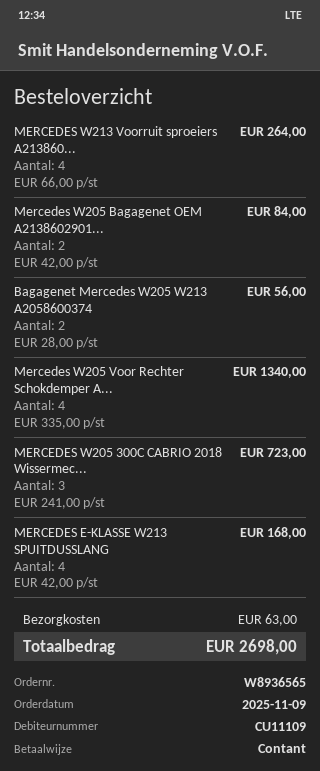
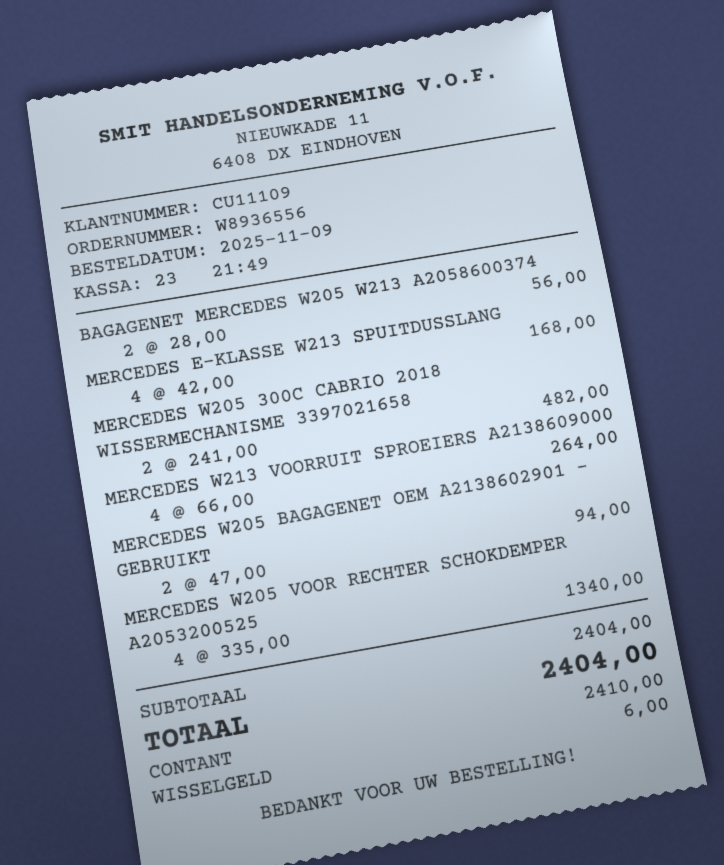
order number: W8936565 -> W8936556
Mercedes W205 Bagagenet OEM A2138602901...: 2 x 42.00 = 84.00 -> 2 x 47.00 = 94.00
MERCEDES W205 300C CABRIO 2018 Wissermec...: 3 x 241.00 = 723.00 -> 2 x 241.00 = 482.00
shipping: 63.00 -> none
total: 2698.00 -> 2404.00

